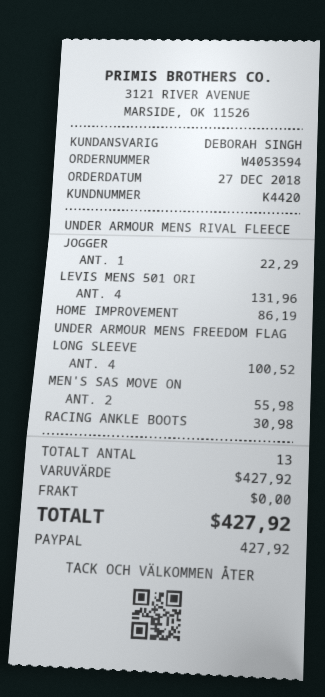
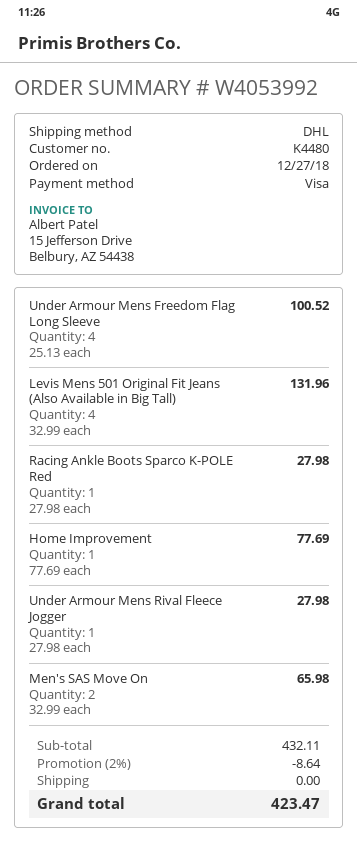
order number: W4053594 -> W4053992
customer number: K4420 -> K4480
payment method: PayPal -> Visa
UNDER ARMOUR MENS RIVAL FLEECE JOGGER: 1 for 22.29 -> 1 for 27.98
HOME IMPROVEMENT: 1 for 86.19 -> 1 for 77.69
MEN'S SAS MOVE ON: 2 for 55.98 -> 2 for 65.98
RACING ANKLE BOOTS: 1 for 30.98 -> 1 for 27.98
subtotal: 427.92 -> 432.11
discount: none -> 2% = 8.64
total: 427.92 -> 423.47

